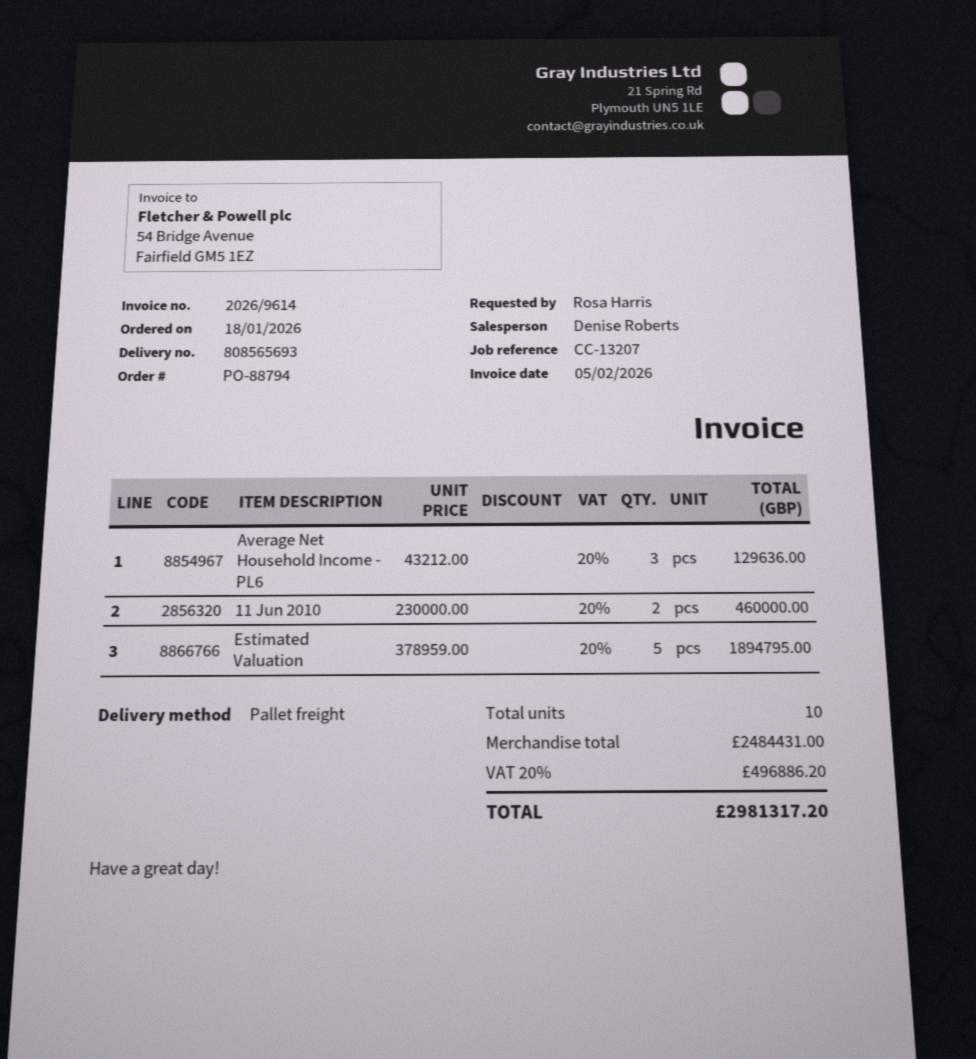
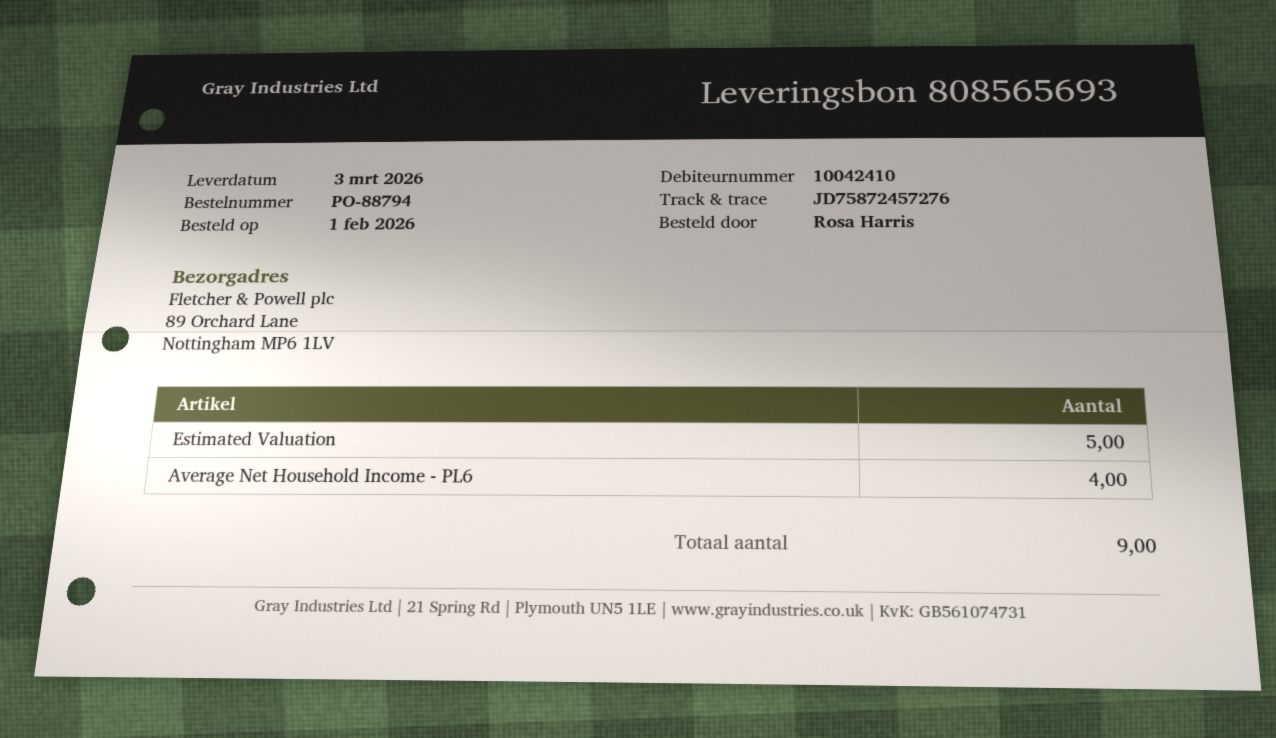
order date: 2026-01-18 -> 2026-02-01
Average Net Household Income - PL6: 3 -> 4
11 Jun 2010: 2 -> none
total quantity: 10 -> 9

